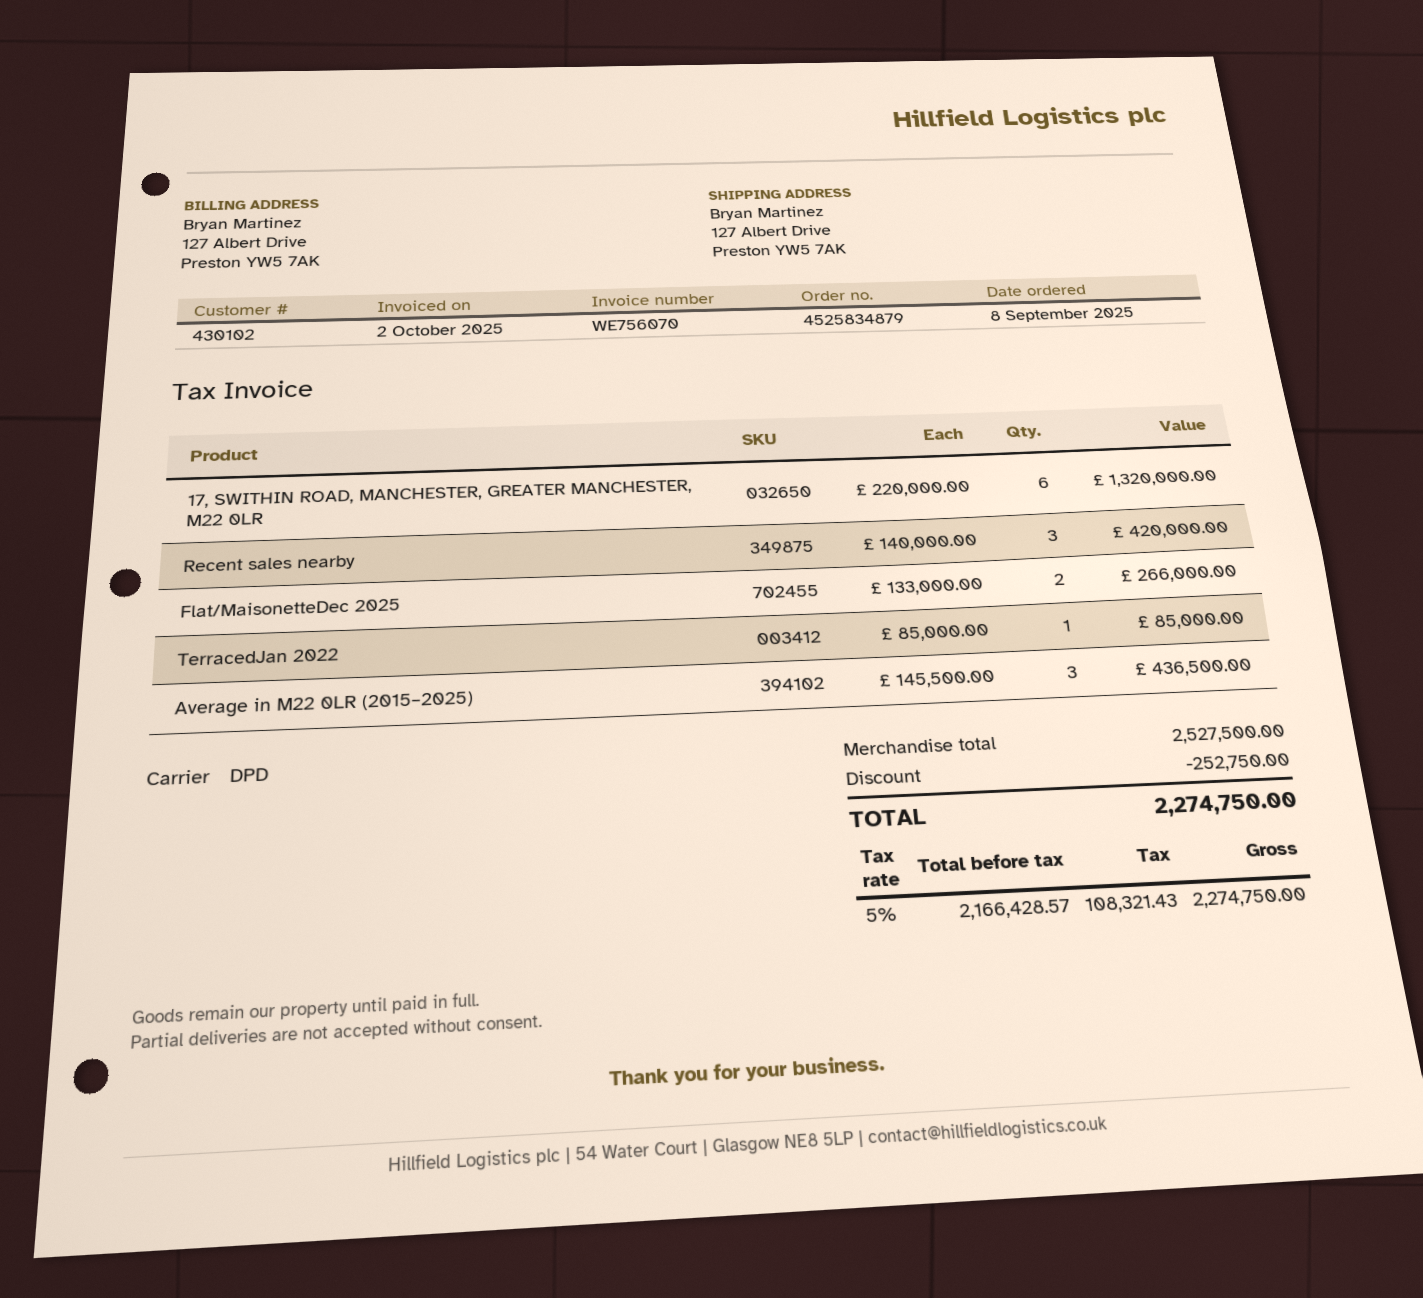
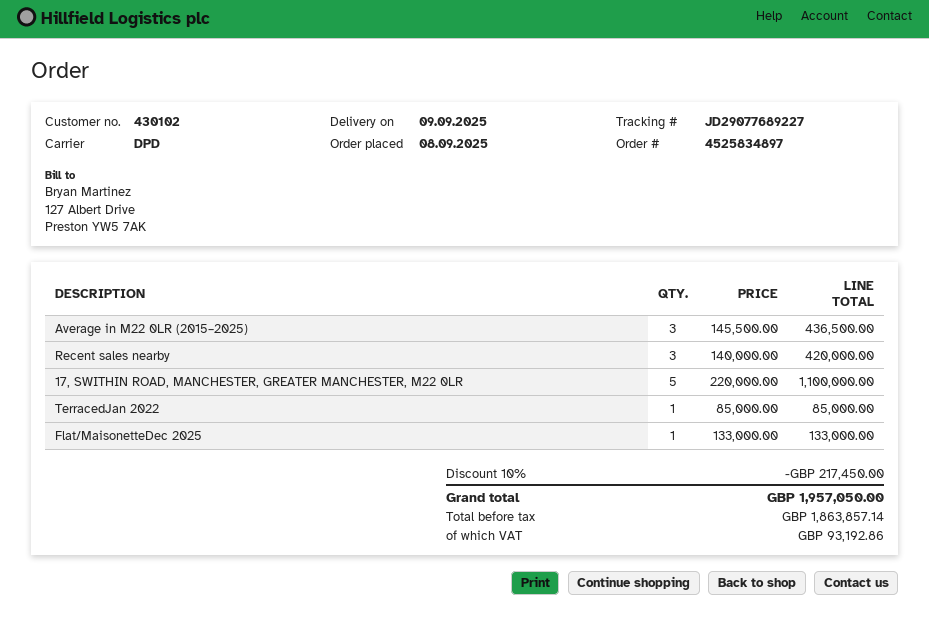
order number: 4525834879 -> 4525834897
17, SWITHIN ROAD, MANCHESTER, GREATER MANCHESTER, M22 0LR: 6 x 220000.00 = 1320000.00 -> 5 x 220000.00 = 1100000.00
Flat/MaisonetteDec 2025: 2 x 133000.00 = 266000.00 -> 1 x 133000.00 = 133000.00
discount: 252750.00 -> 217450.00
net: 2166428.57 -> 1863857.14
tax: 108321.43 -> 93192.86
total: 2274750.00 -> 1957050.00

